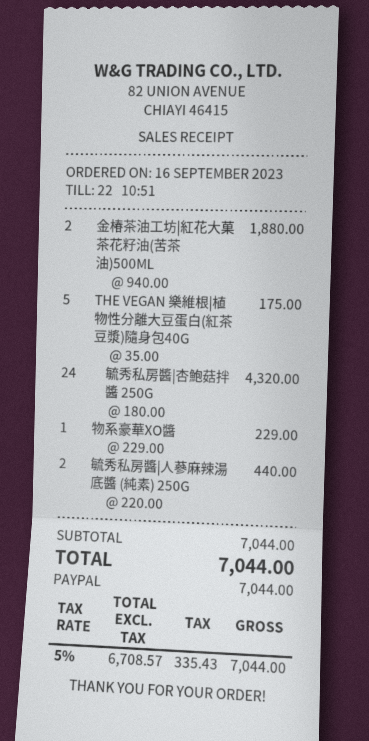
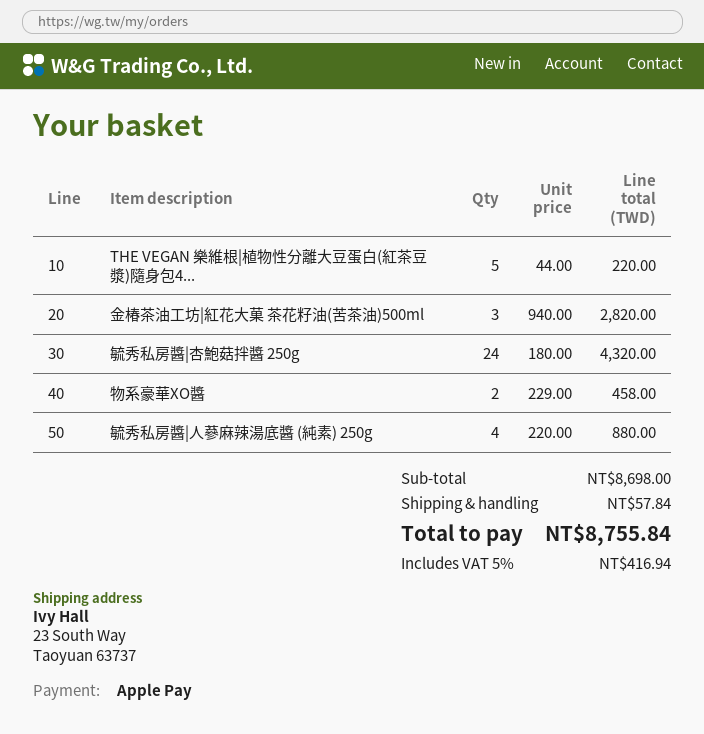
payment method: PayPal -> Apple Pay
金椿茶油工坊|紅花大菓 茶花籽油(苦茶油)500ML: 2 x 940.00 = 1880.00 -> 3 x 940.00 = 2820.00
THE VEGAN 樂維根|植物性分離大豆蛋白(紅茶豆漿)隨身包40G: 5 x 35.00 = 175.00 -> 5 x 44.00 = 220.00
物系豪華XO醬: 1 x 229.00 = 229.00 -> 2 x 229.00 = 458.00
毓秀私房醬|人蔘麻辣湯底醬 (純素) 250G: 2 x 220.00 = 440.00 -> 4 x 220.00 = 880.00
subtotal: 7044.00 -> 8698.00
shipping: none -> 57.84
tax: 5% = 335.43 -> 5% = 416.94
total: 7044.00 -> 8755.84

